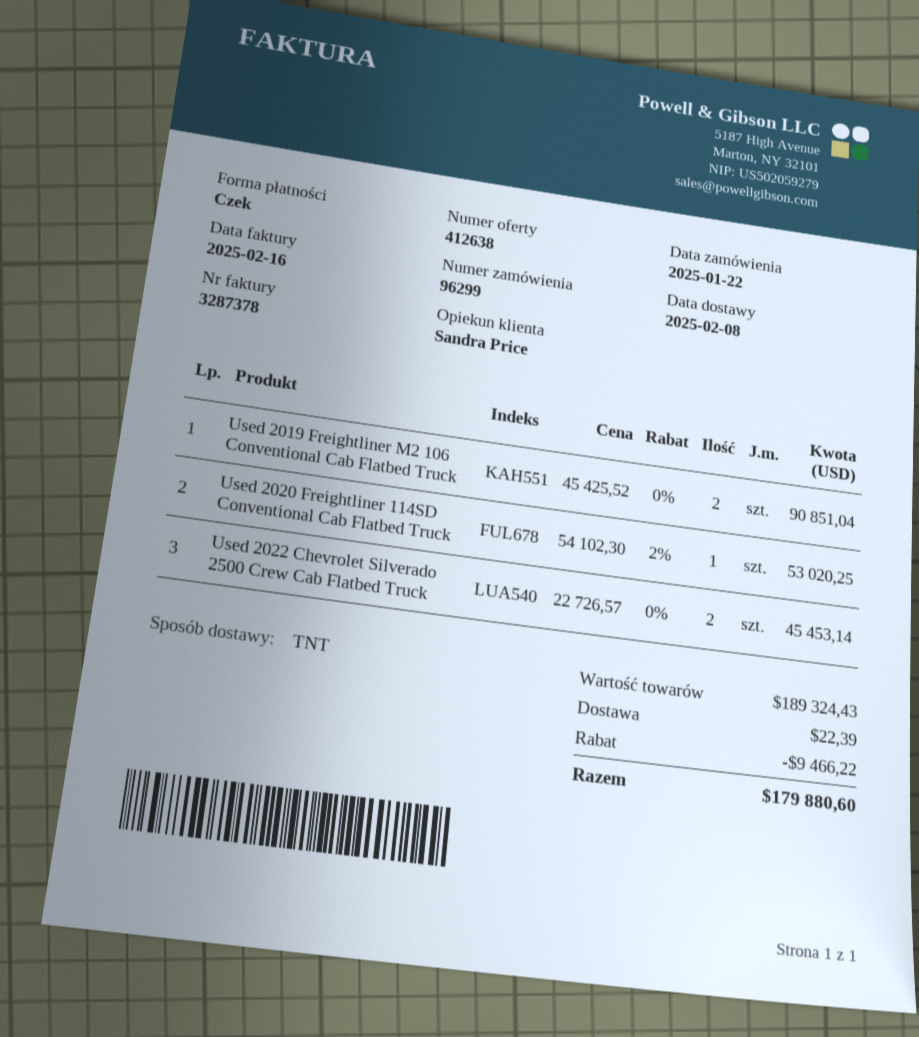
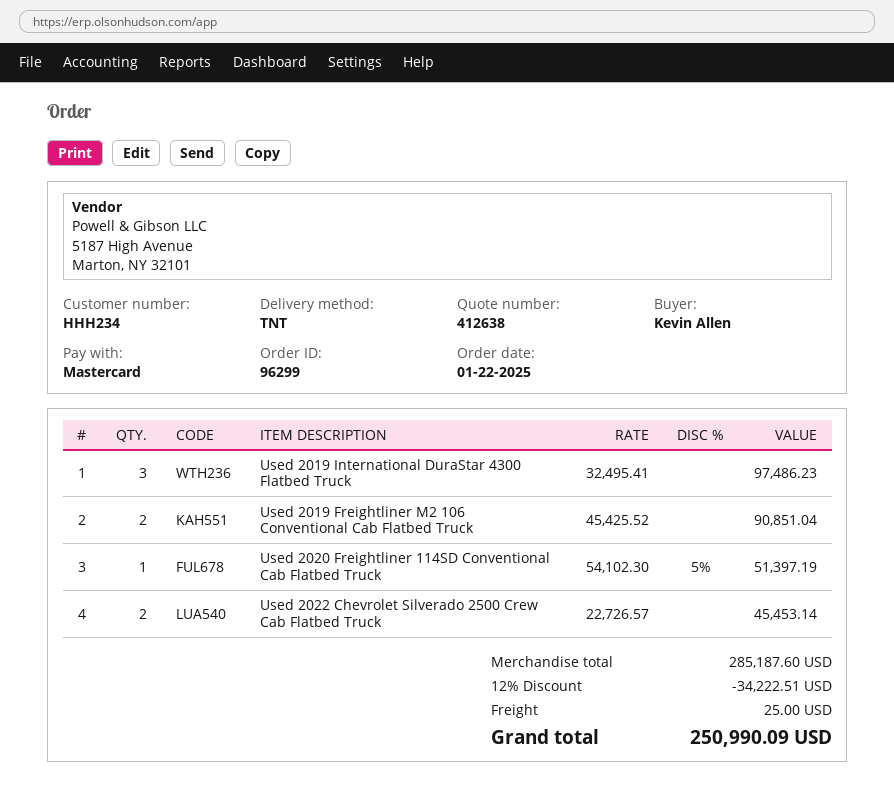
payment method: cheque -> Mastercard
Used 2020 Freightliner 114SD Conventional Cab Flatbed Truck: 1 x 54102.30 - 2% = 53020.25 -> 1 x 54102.30 - 5% = 51397.19
Used 2019 International DuraStar 4300 Flatbed Truck: none -> 3 x 32495.41 = 97486.23
subtotal: 189324.43 -> 285187.60
discount: 9466.22 -> 34222.51
shipping: 22.39 -> 25.00
total: 179880.60 -> 250990.09

